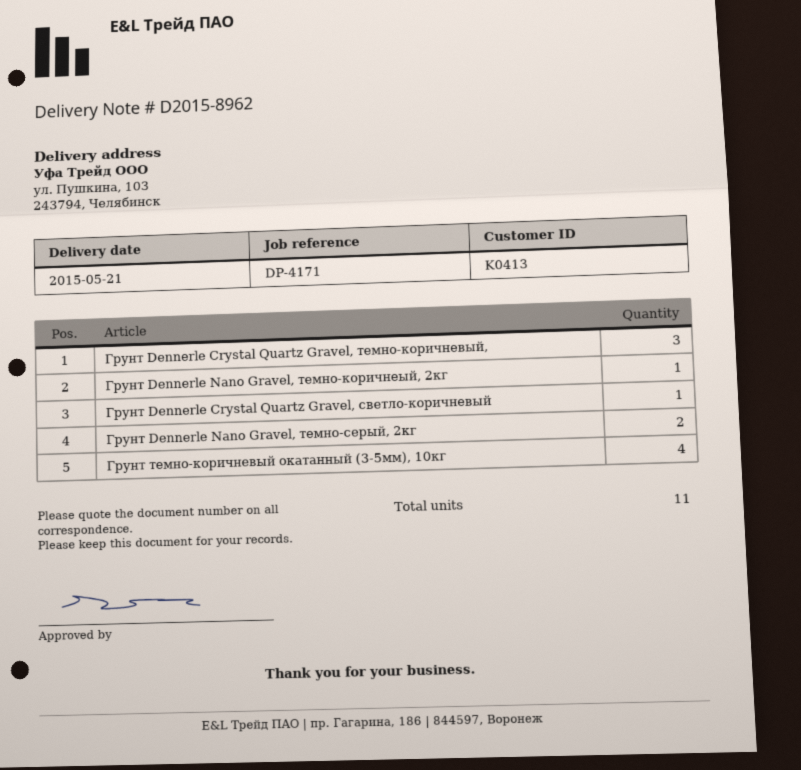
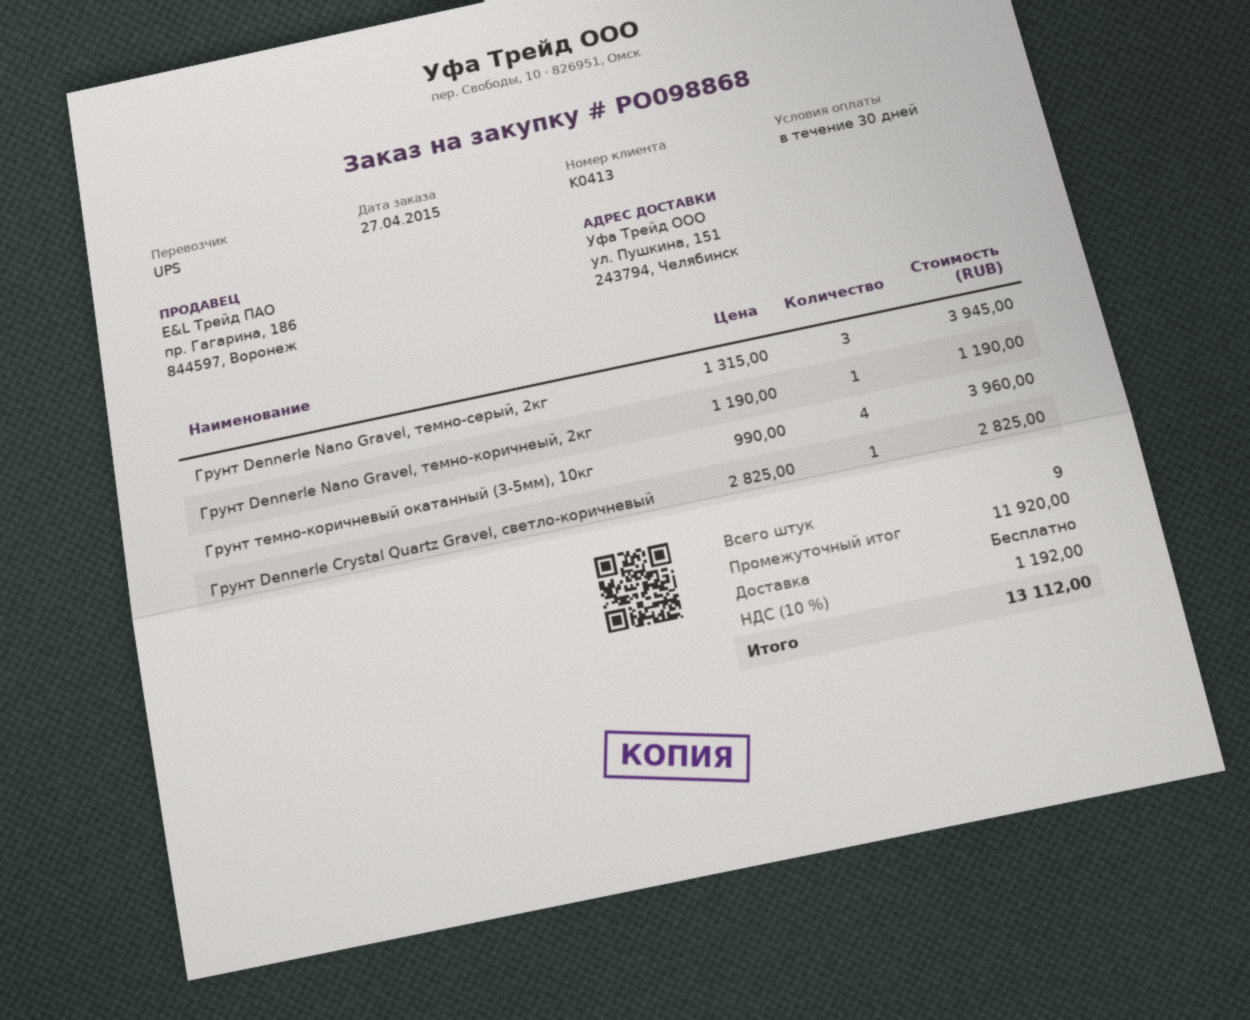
ship to: ул. Пушкина, 103, 243794, Челябинск -> ул. Пушкина, 151, 243794, Челябинск
Грунт Dennerle Crystal Quartz Gravel, темно-коричневый,: 3 -> none
Грунт Dennerle Nano Gravel, темно-серый, 2кг: 2 -> 3
total quantity: 11 -> 9

